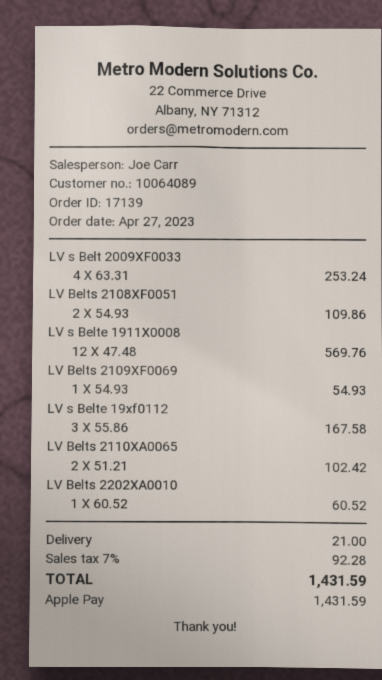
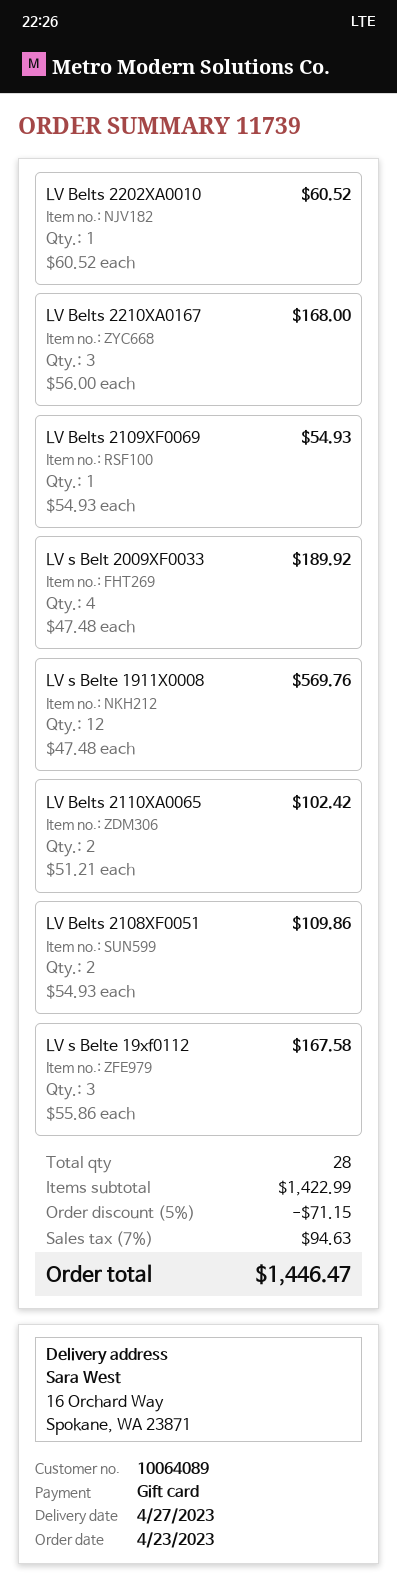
order number: 17139 -> 11739
order date: 2023-04-27 -> 2023-04-23
payment method: Apple Pay -> gift card
LV s Belt 2009XF0033: 4 x 63.31 = 253.24 -> 4 x 47.48 = 189.92
LV Belts 2210XA0167: none -> 3 x 56.00 = 168.00
discount: none -> 5% = 71.15
shipping: 21.00 -> none
tax: 7% = 92.28 -> 7% = 94.63
total: 1431.59 -> 1446.47

